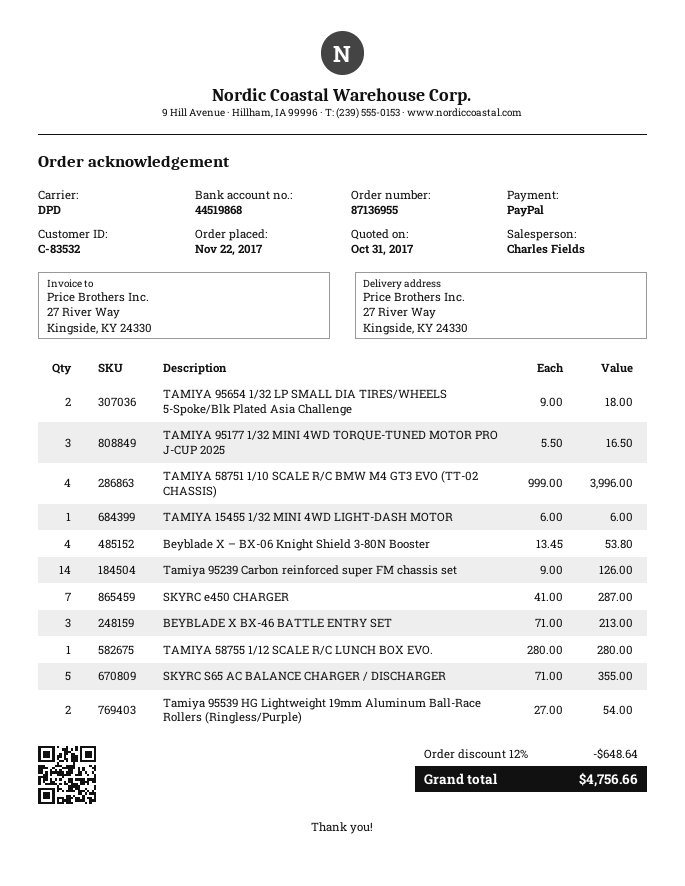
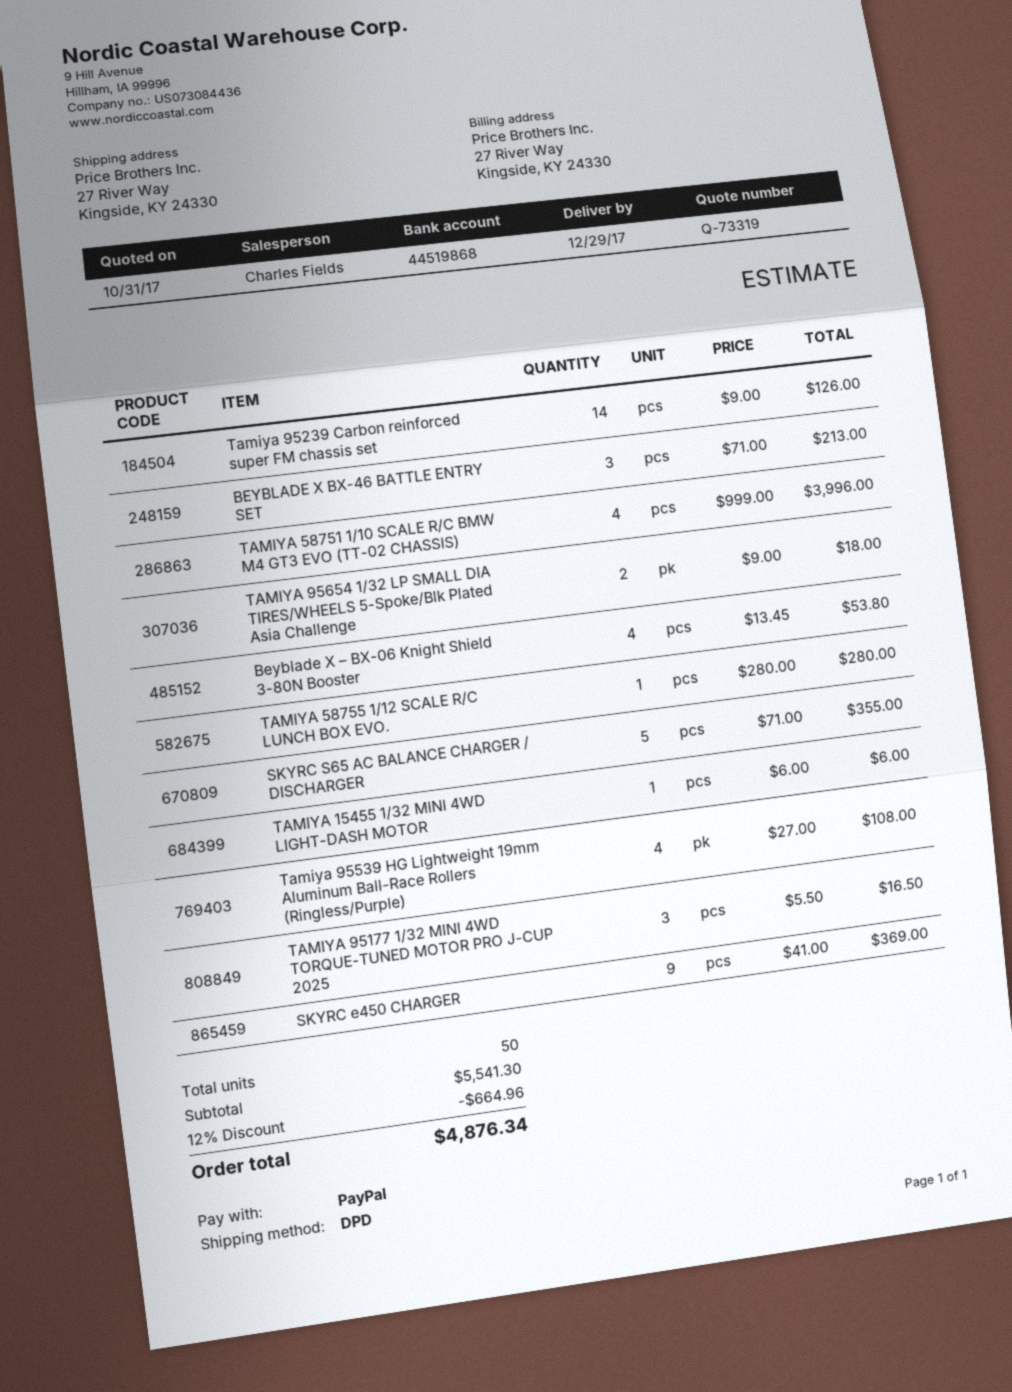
SKYRC e450 CHARGER: 7 x 41.00 = 287.00 -> 9 x 41.00 = 369.00
Tamiya 95539 HG Lightweight 19mm Aluminum Ball-Race Rollers (Ringless/Purple): 2 x 27.00 = 54.00 -> 4 x 27.00 = 108.00
discount: 12% = 648.64 -> 12% = 664.96
total: 4756.66 -> 4876.34

